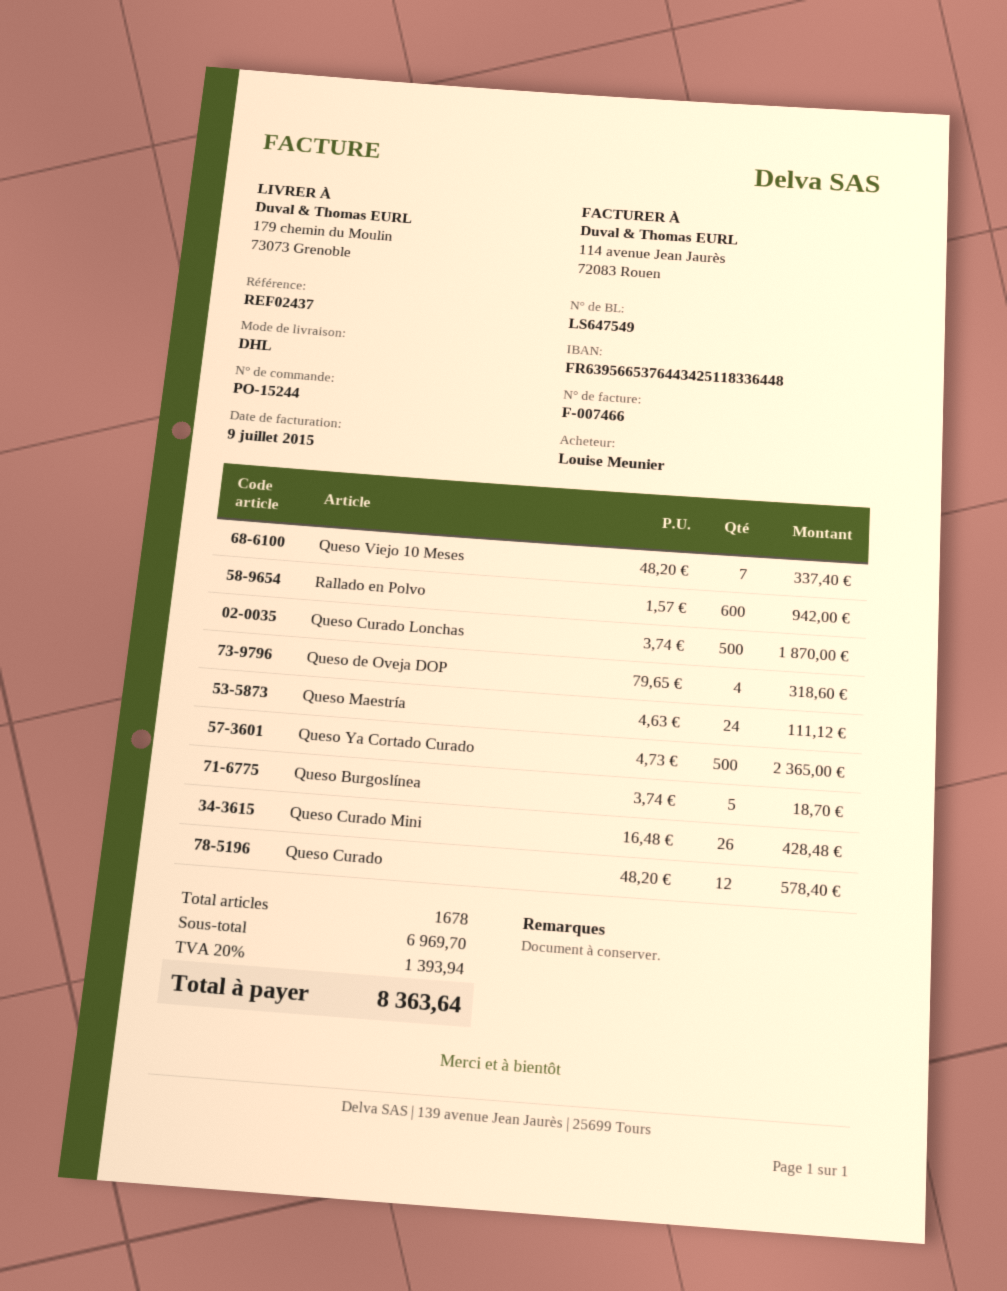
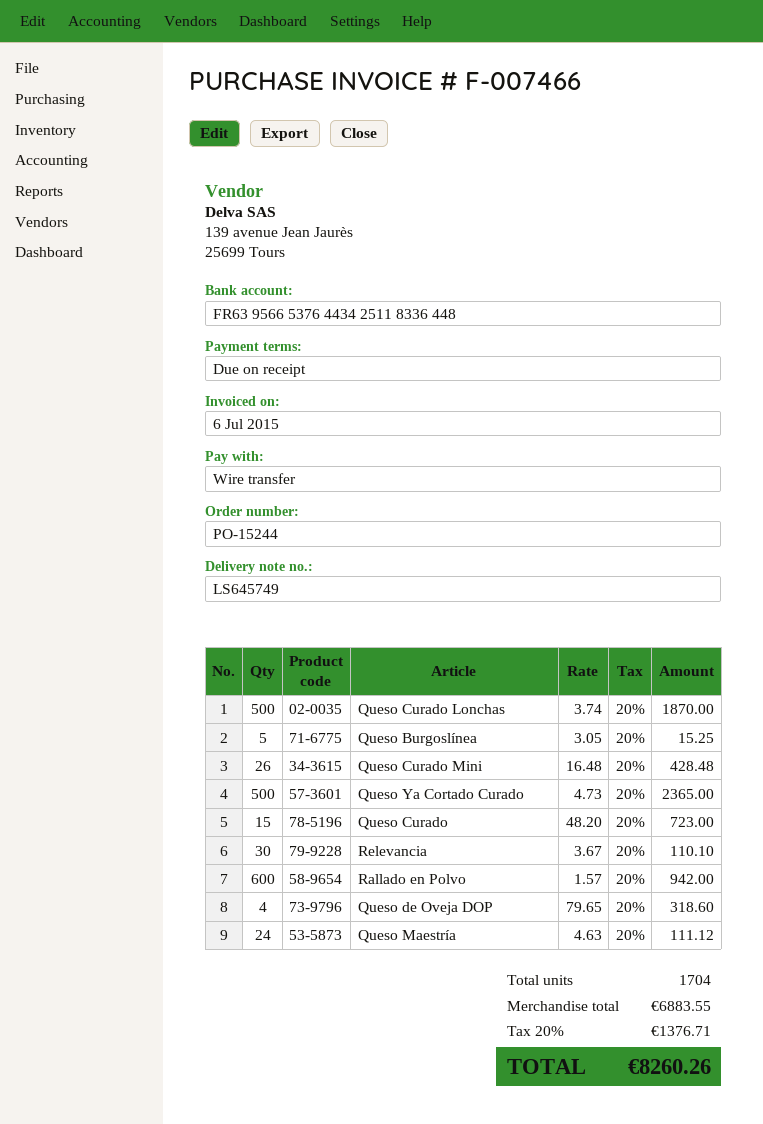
delivery note number: LS647549 -> LS645749
invoice date: 2015-07-09 -> 2015-07-06
Queso Viejo 10 Meses: 7 x 48.20 = 337.40 -> none
Queso Burgoslínea: 5 x 3.74 = 18.70 -> 5 x 3.05 = 15.25
Queso Curado: 12 x 48.20 = 578.40 -> 15 x 48.20 = 723.00
Relevancia: none -> 30 x 3.67 = 110.10
total quantity: 1678 -> 1704
subtotal: 6969.70 -> 6883.55
tax: 20% = 1393.94 -> 20% = 1376.71
total: 8363.64 -> 8260.26

